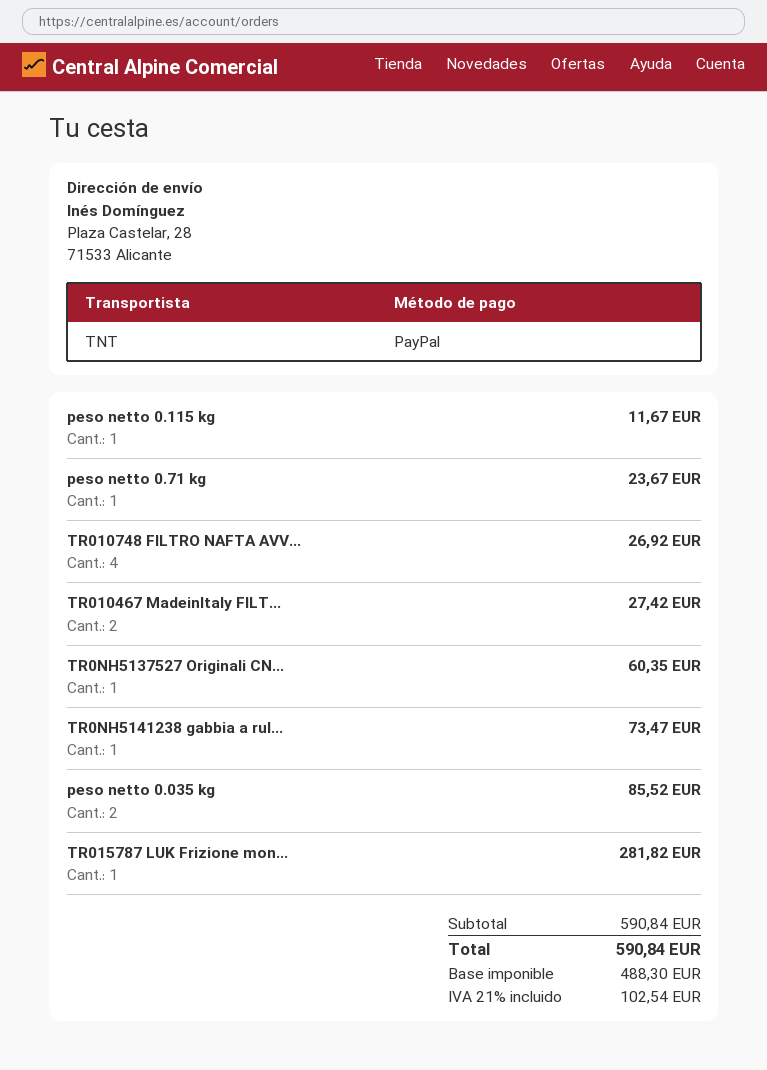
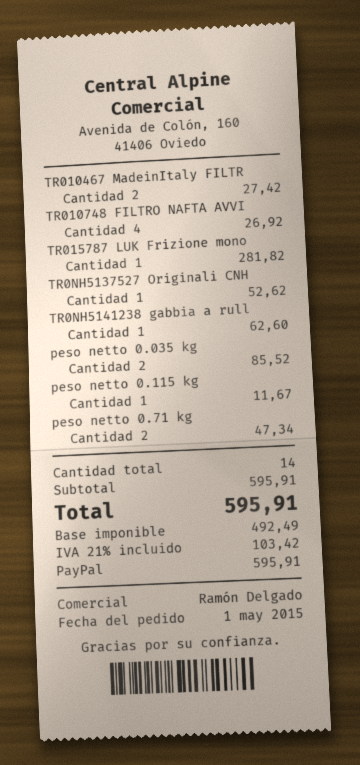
peso netto 0.71 kg: 1 for 23.67 -> 2 for 47.34
TR0NH5137527 Originali CN...: 1 for 60.35 -> 1 for 52.62
TR0NH5141238 gabbia a rul...: 1 for 73.47 -> 1 for 62.60
subtotal: 590.84 -> 595.91
net: 488.30 -> 492.49
tax: 21% = 102.54 -> 21% = 103.42
total: 590.84 -> 595.91

